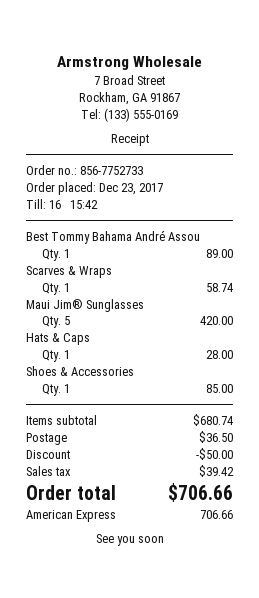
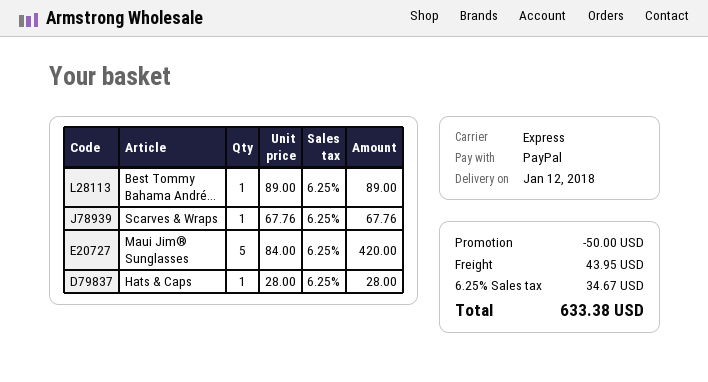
payment method: American Express -> PayPal
Scarves & Wraps: 1 for 58.74 -> 1 for 67.76
Shoes & Accessories: 1 for 85.00 -> none
shipping: 36.50 -> 43.95
tax: 39.42 -> 34.67
total: 706.66 -> 633.38

